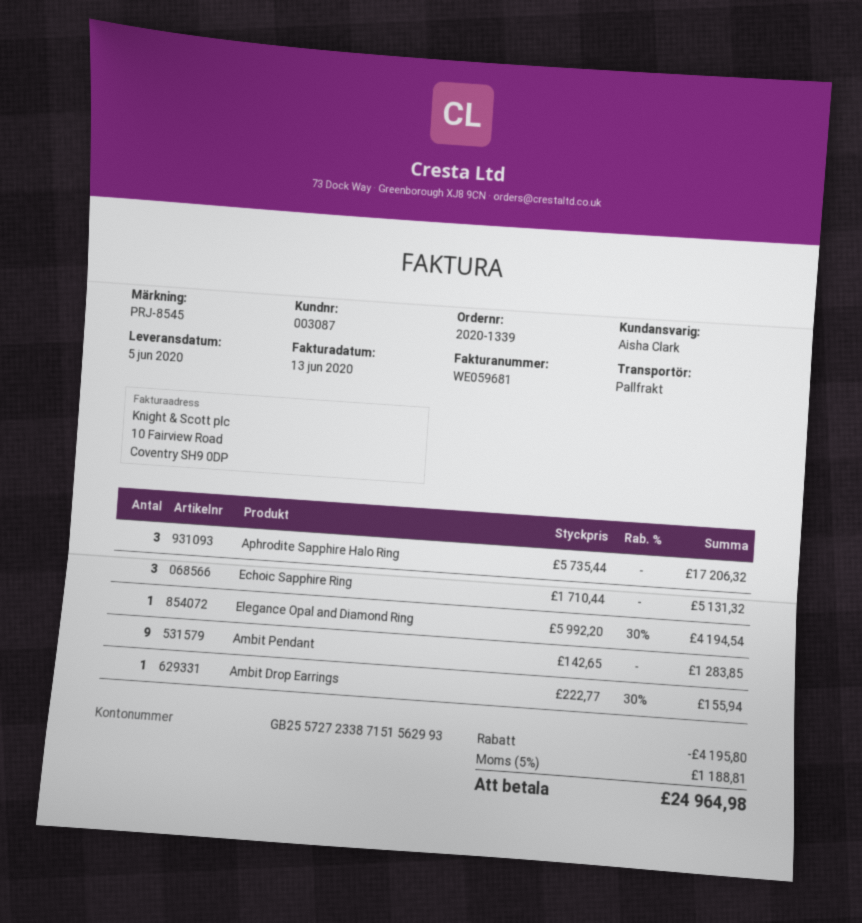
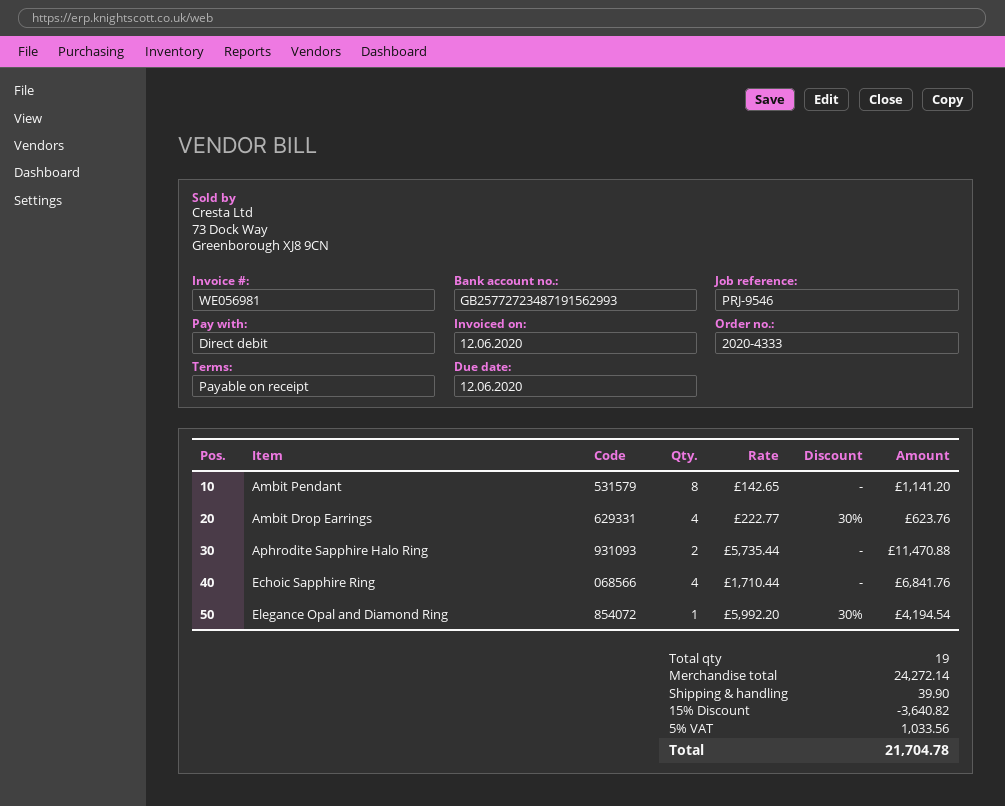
order number: 2020-1339 -> 2020-4333
invoice number: WE059681 -> WE056981
invoice date: 2020-06-13 -> 2020-06-12
reference: PRJ-8545 -> PRJ-9546
bank account: GB25572723387151562993 -> GB25772723487191562993
Aphrodite Sapphire Halo Ring: 3 x 5735.44 = 17206.32 -> 2 x 5735.44 = 11470.88
Echoic Sapphire Ring: 3 x 1710.44 = 5131.32 -> 4 x 1710.44 = 6841.76
Ambit Pendant: 9 x 142.65 = 1283.85 -> 8 x 142.65 = 1141.20
Ambit Drop Earrings: 1 x 222.77 - 30% = 155.94 -> 4 x 222.77 - 30% = 623.76
discount: 4195.80 -> 3640.82
shipping: none -> 39.90
tax: 5% = 1188.81 -> 5% = 1033.56
total: 24964.98 -> 21704.78

